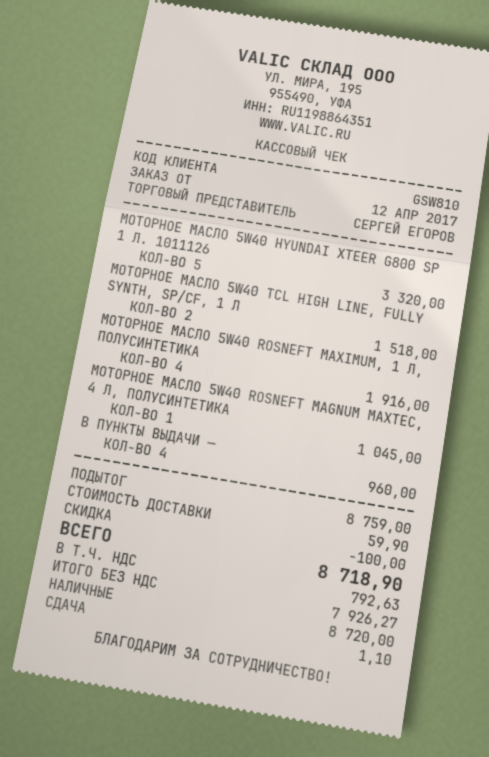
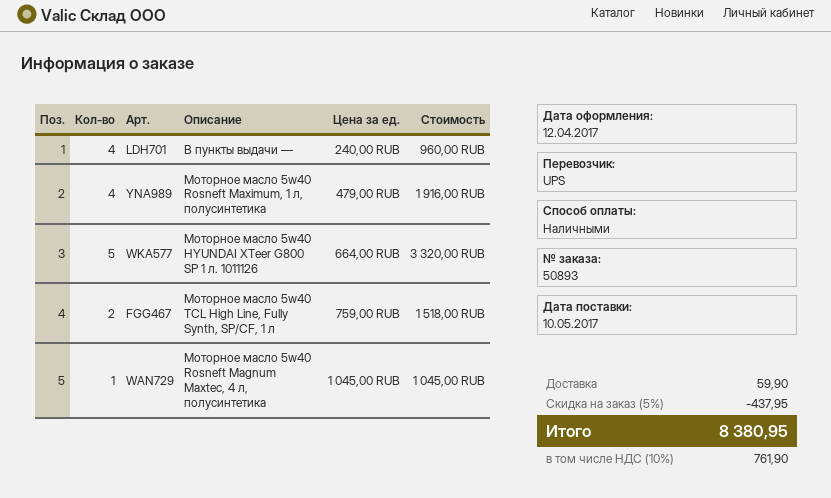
discount: 100.00 -> 437.95
tax: 792.63 -> 761.90
total: 8718.90 -> 8380.95

